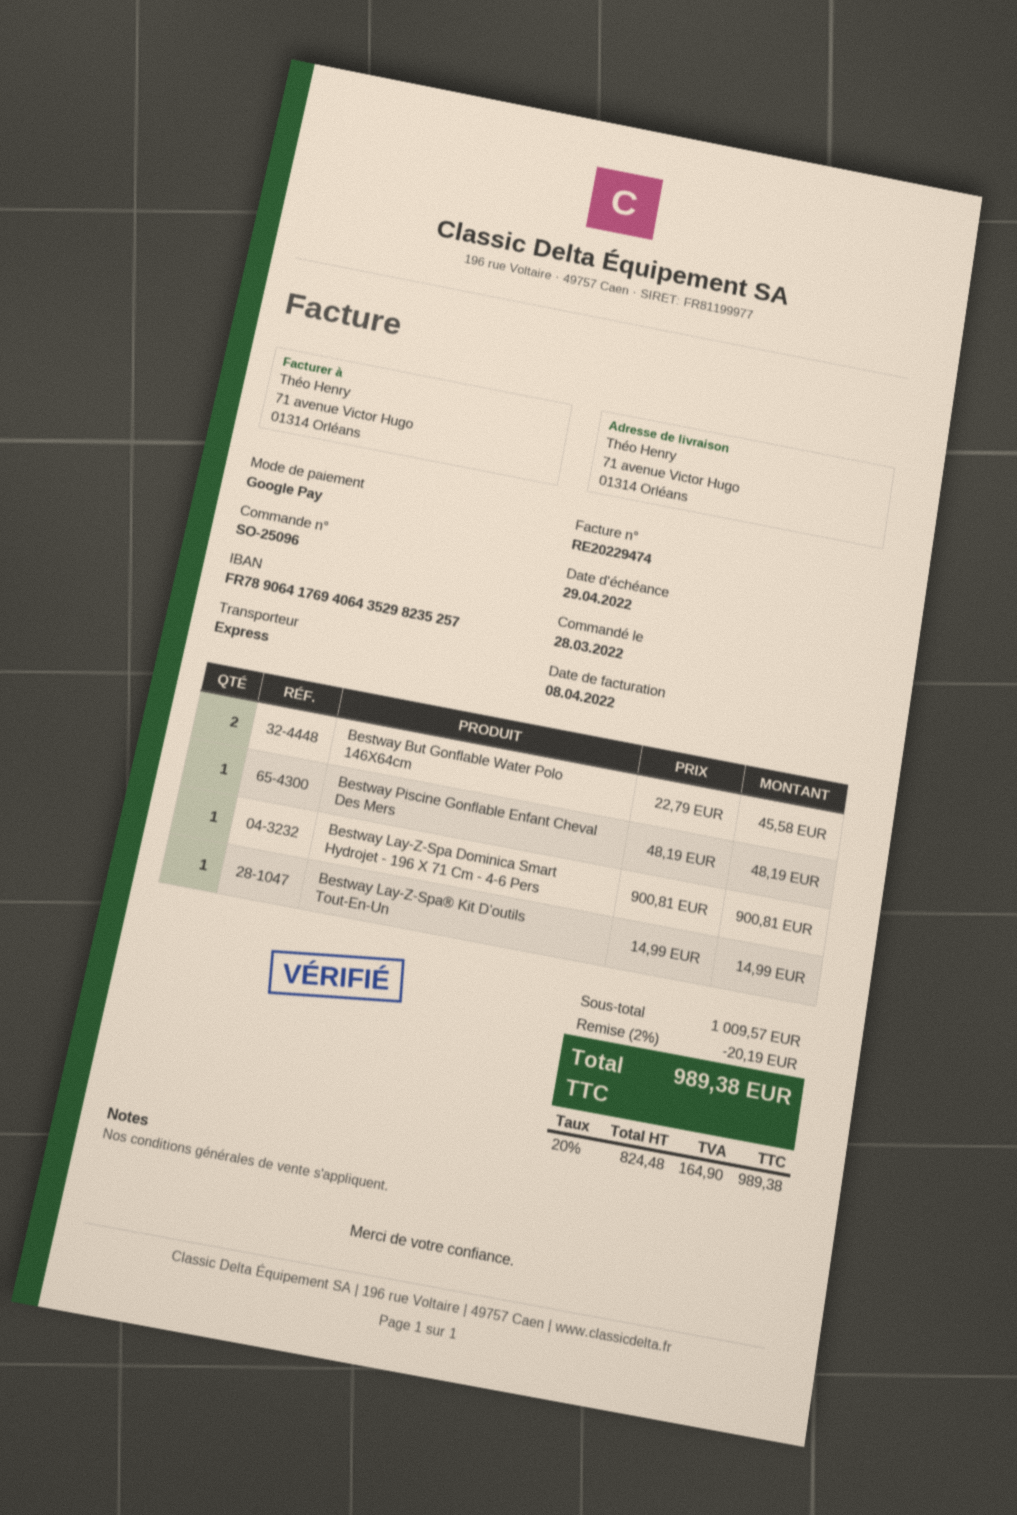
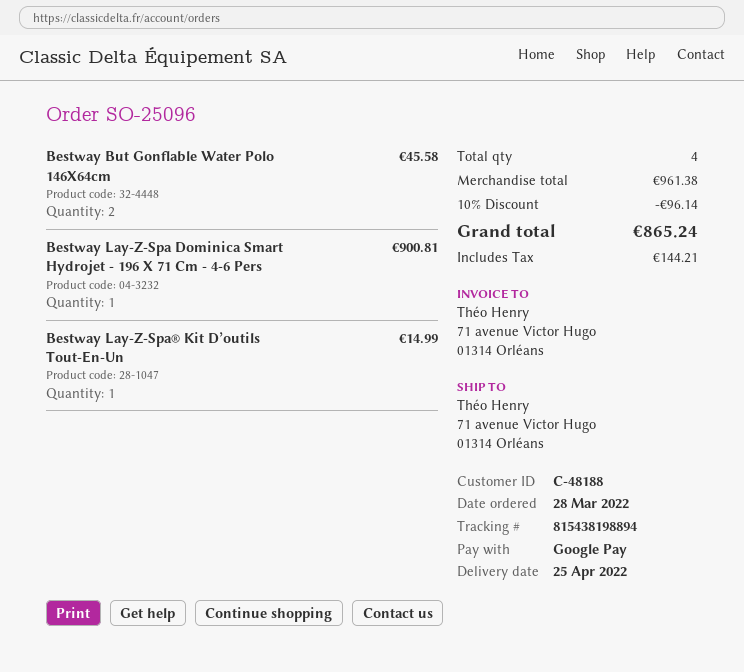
Bestway Piscine Gonflable Enfant Cheval Des Mers: 1 for 48.19 -> none
subtotal: 1009.57 -> 961.38
discount: 2% = 20.19 -> 10% = 96.14
tax: 164.90 -> 144.21
total: 989.38 -> 865.24

